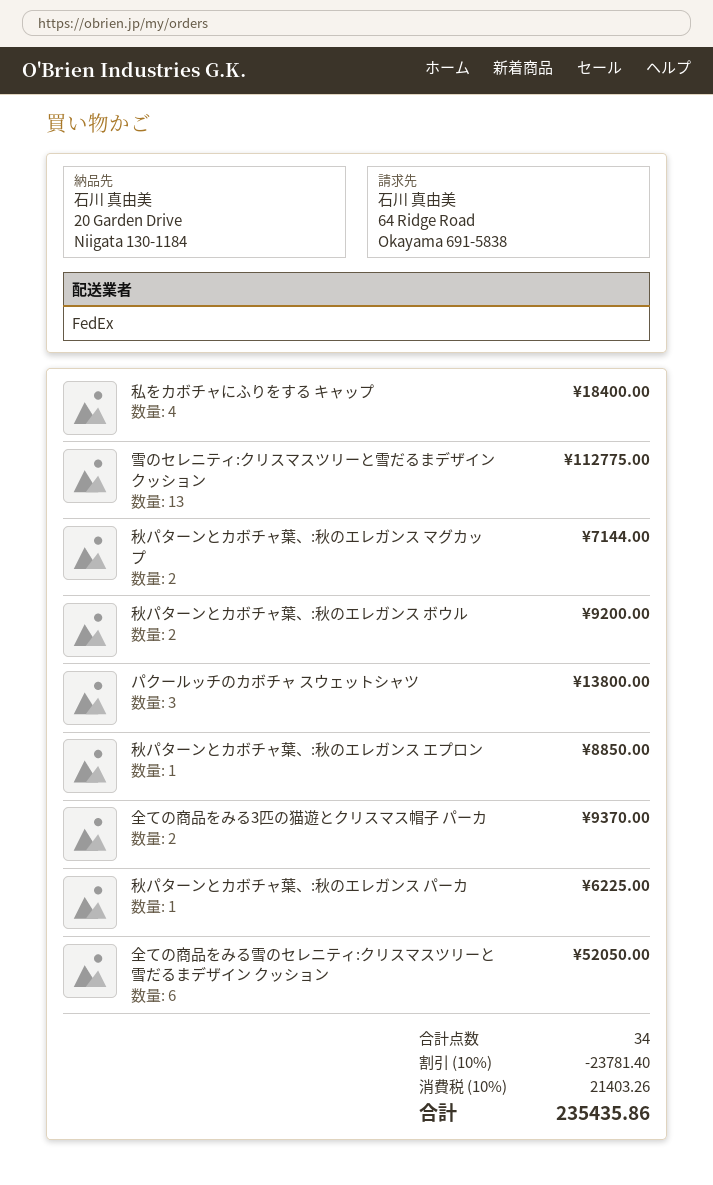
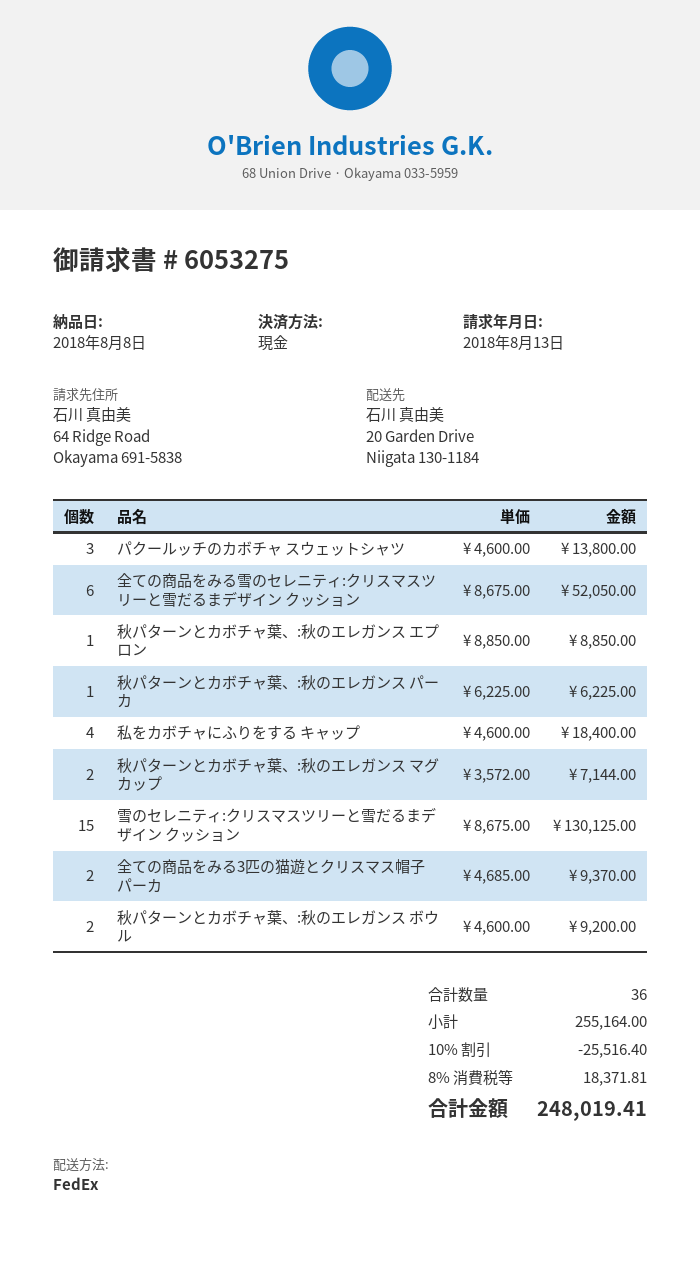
雪のセレニティ:クリスマスツリーと雪だるまデザイン クッション: 13 for 112775.00 -> 15 for 130125.00
total quantity: 34 -> 36
discount: 10% = 23781.40 -> 10% = 25516.40
tax: 10% = 21403.26 -> 8% = 18371.81
total: 235435.86 -> 248019.41

